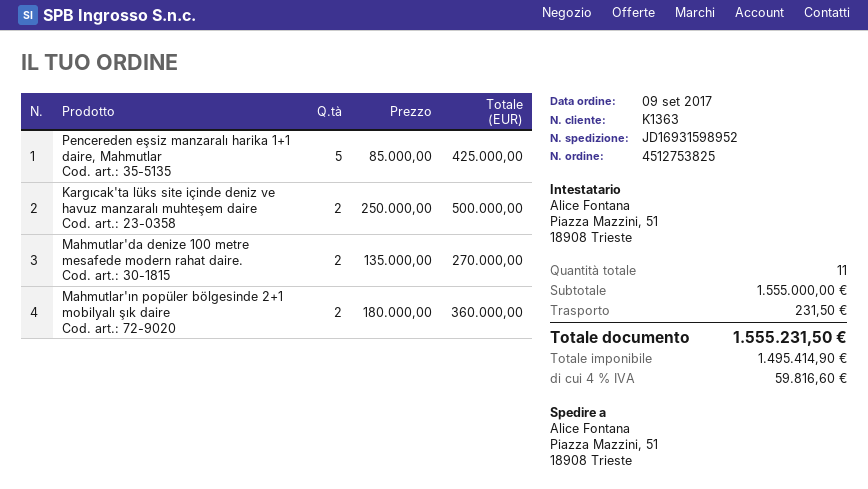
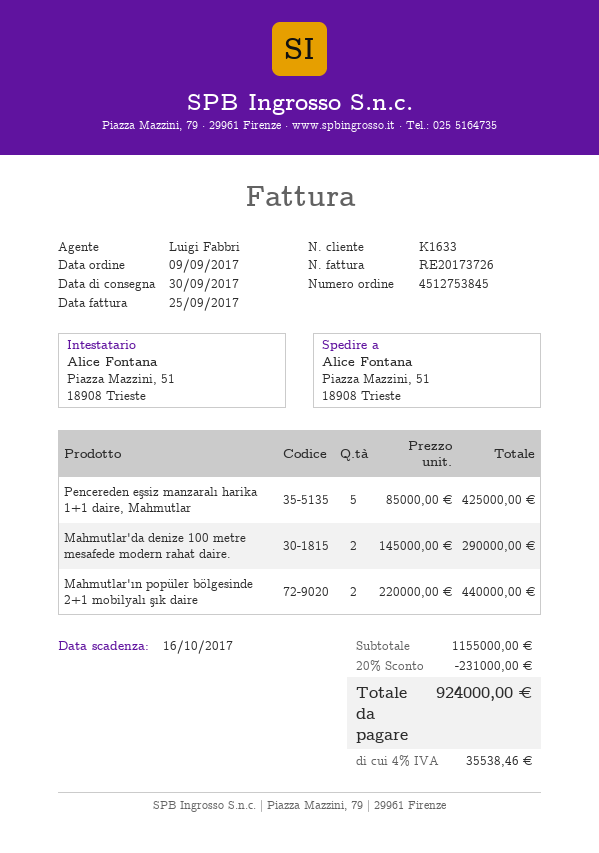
order number: 4512753825 -> 4512753845
customer number: K1363 -> K1633
Kargıcak'ta lüks site içinde deniz ve havuz manzaralı muhteşem daire: 2 x 250000.00 = 500000.00 -> none
Mahmutlar'da denize 100 metre mesafede modern rahat daire.: 2 x 135000.00 = 270000.00 -> 2 x 145000.00 = 290000.00
Mahmutlar'ın popüler bölgesinde 2+1 mobilyalı şık daire: 2 x 180000.00 = 360000.00 -> 2 x 220000.00 = 440000.00
subtotal: 1555000.00 -> 1155000.00
discount: none -> 20% = 231000.00
shipping: 231.50 -> none
tax: 4% = 59816.60 -> 4% = 35538.46
total: 1555231.50 -> 924000.00

